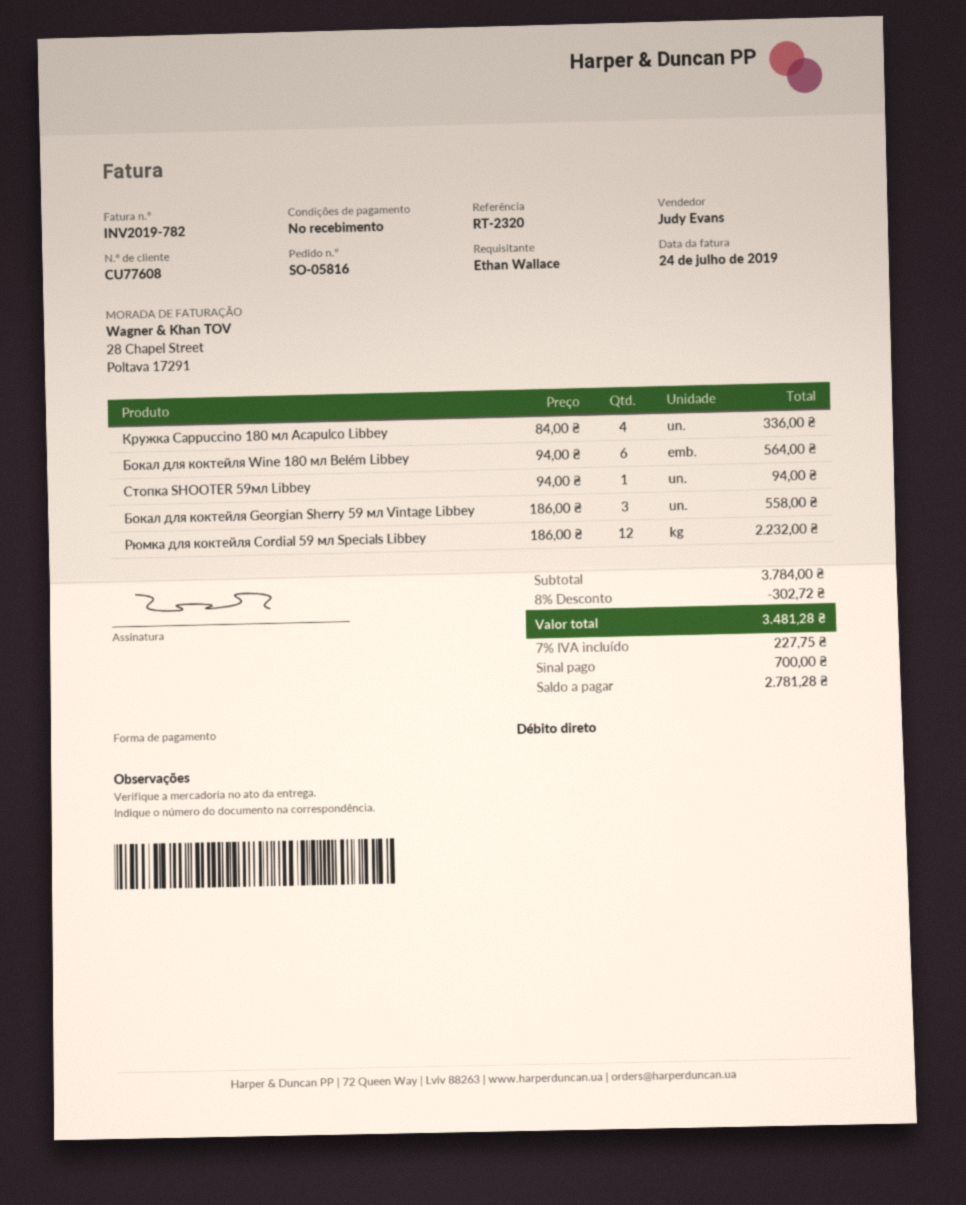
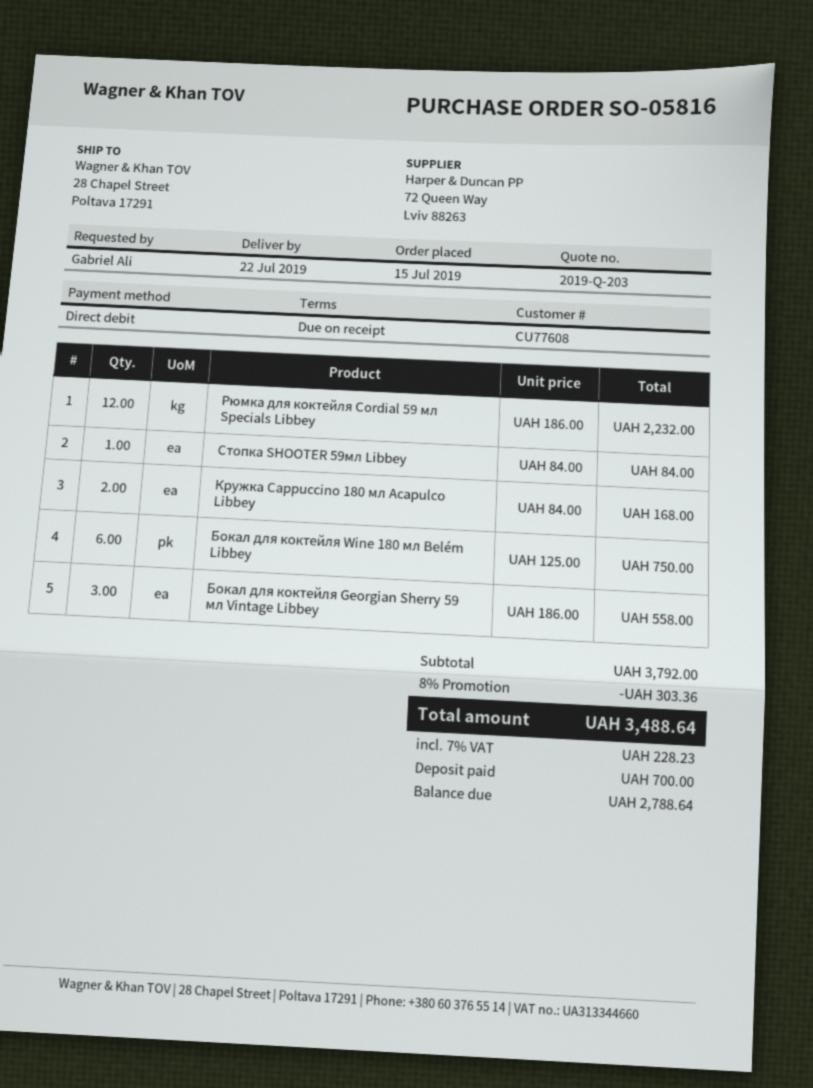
ordered by: Ethan Wallace -> Gabriel Ali
Кружка Cappuccino 180 мл Acapulco Libbey: 4 x 84.00 = 336.00 -> 2 x 84.00 = 168.00
Бокал для коктейля Wine 180 мл Belém Libbey: 6 x 94.00 = 564.00 -> 6 x 125.00 = 750.00
Стопка SHOOTER 59мл Libbey: 1 x 94.00 = 94.00 -> 1 x 84.00 = 84.00
subtotal: 3784.00 -> 3792.00
discount: 8% = 302.72 -> 8% = 303.36
tax: 7% = 227.75 -> 7% = 228.23
total: 3481.28 -> 3488.64
balance: 2781.28 -> 2788.64

